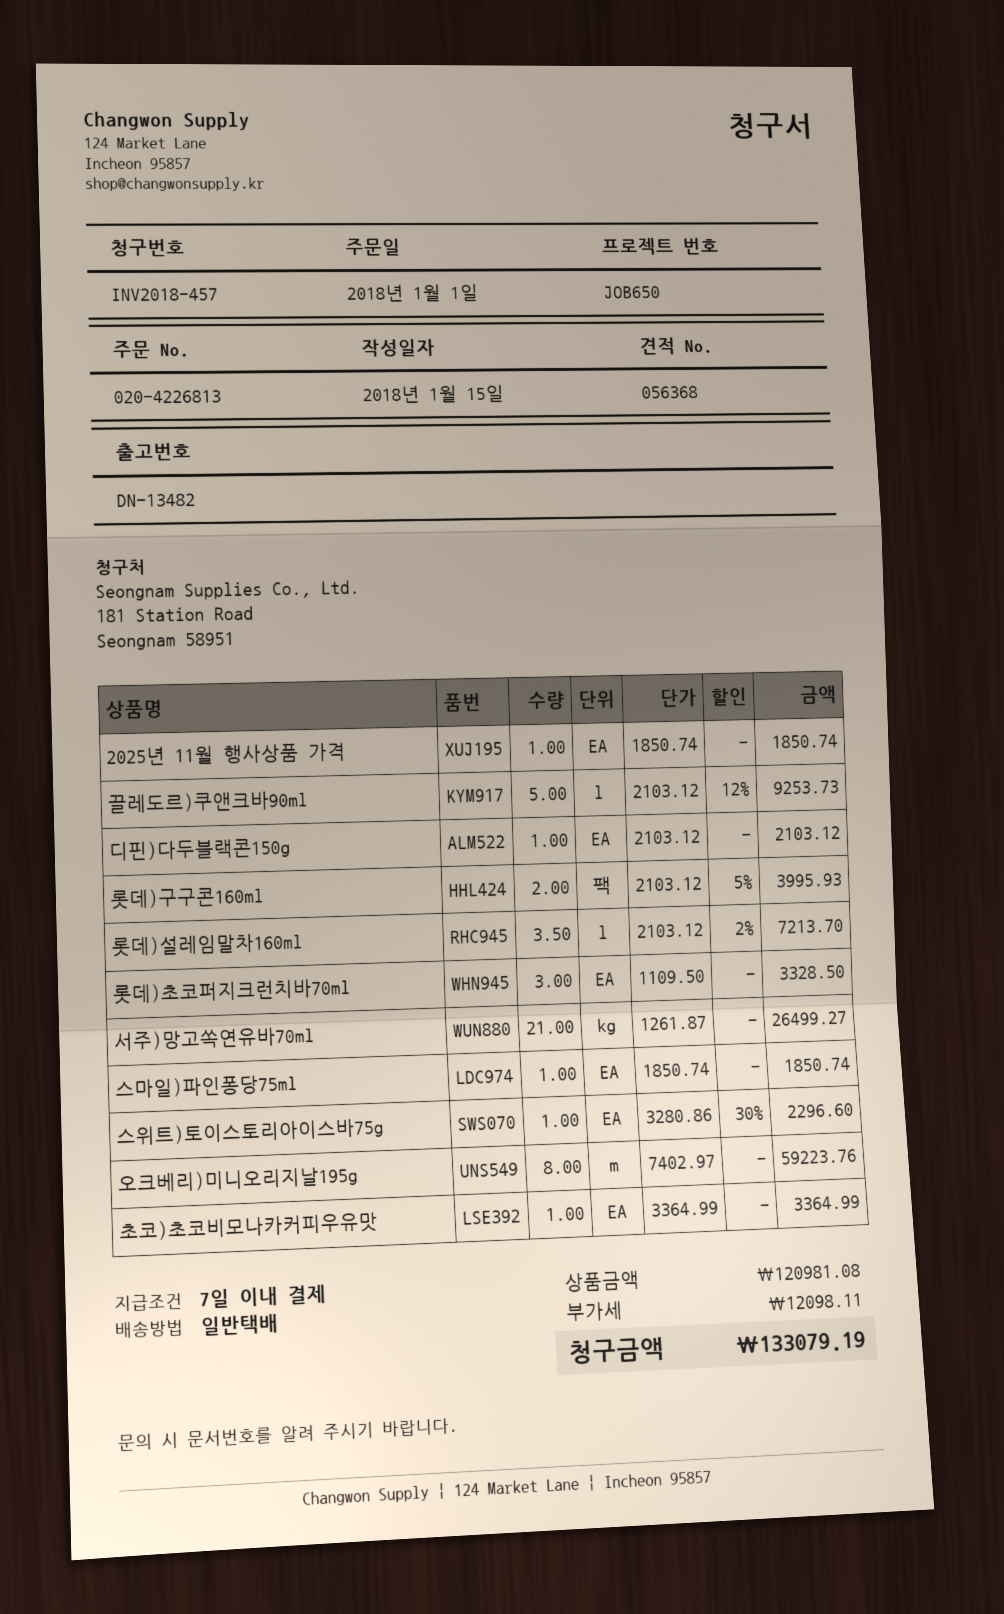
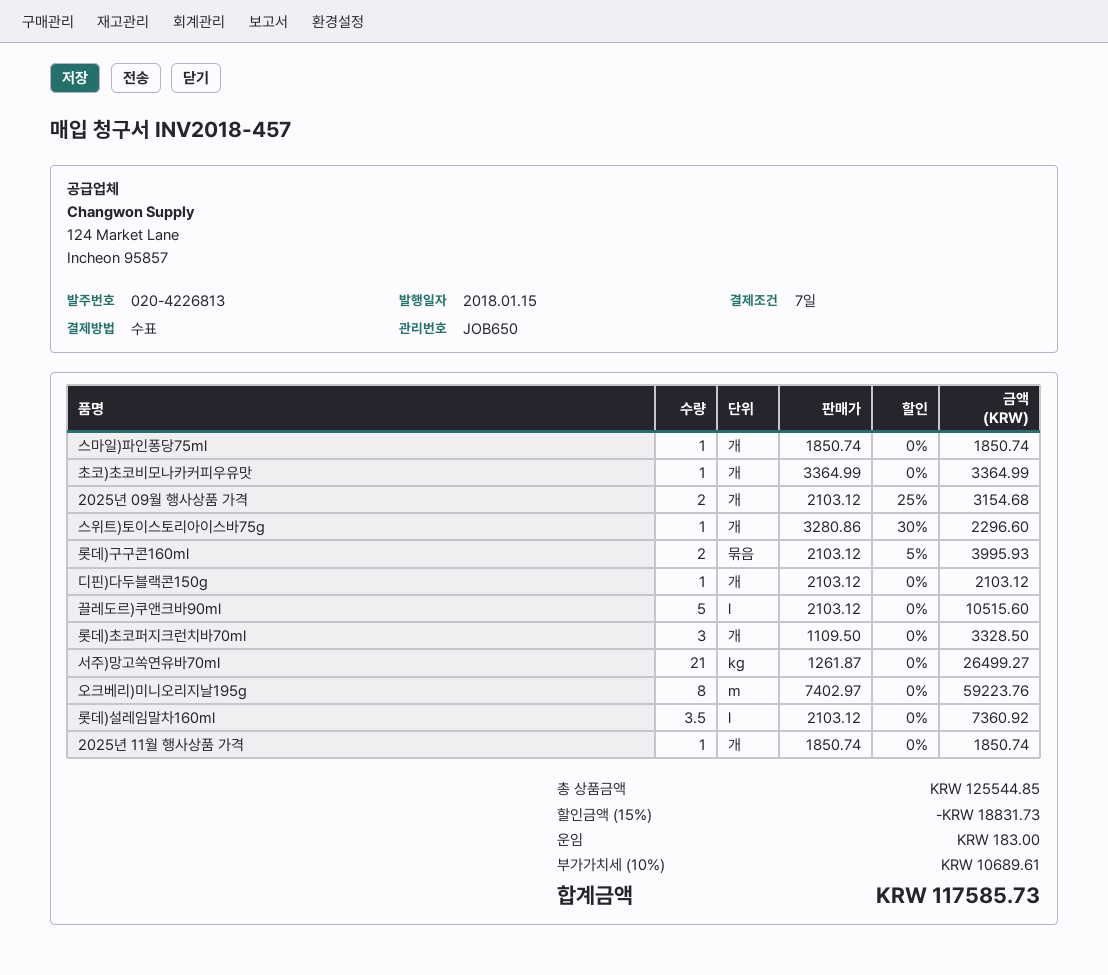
끌레도르)쿠앤크바90ml: 5 x 2103.12 - 12% = 9253.73 -> 5 x 2103.12 = 10515.60
롯데)설레임말차160ml: 3.5 x 2103.12 - 2% = 7213.70 -> 3.5 x 2103.12 = 7360.92
2025년 09월 행사상품 가격: none -> 2 x 2103.12 - 25% = 3154.68
subtotal: 120981.08 -> 125544.85
discount: none -> 15% = 18831.73
shipping: none -> 183.00
tax: 12098.11 -> 10689.61
total: 133079.19 -> 117585.73

